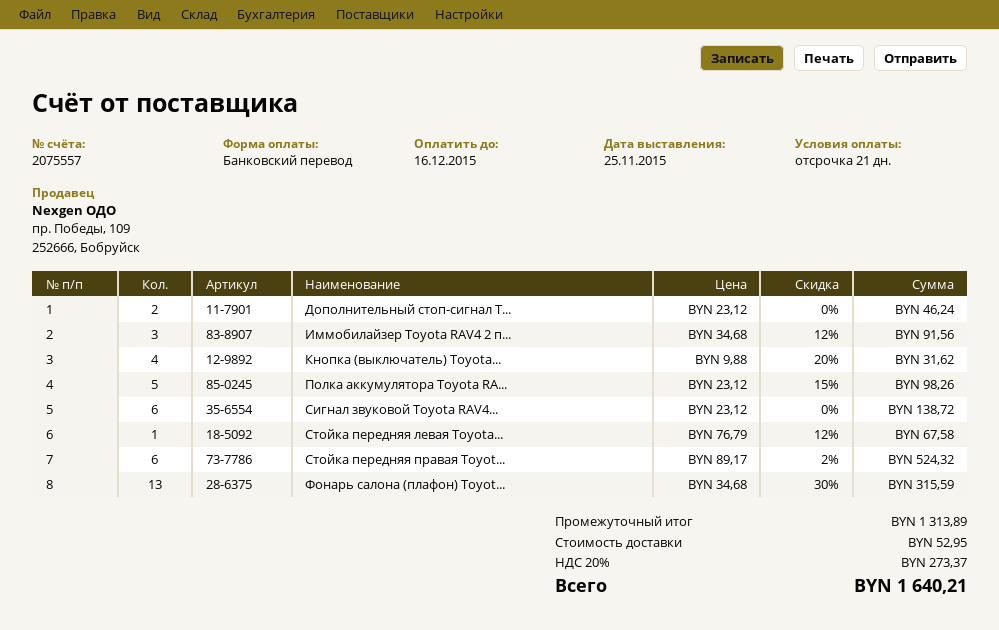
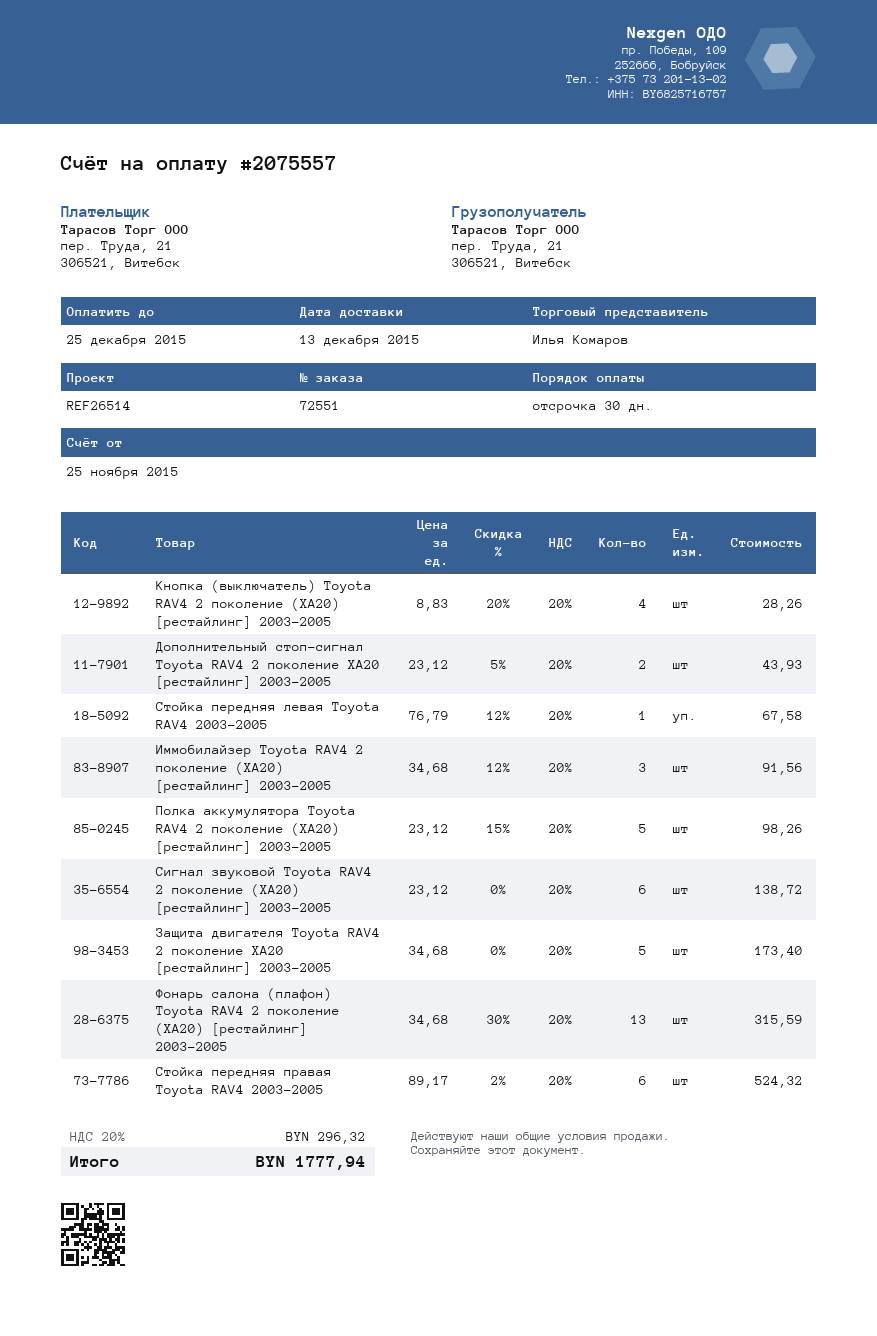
payment terms: 21 days -> 30 days
due date: 2015-12-16 -> 2015-12-25
Дополнительный стоп-сигнал T...: 2 x 23.12 = 46.24 -> 2 x 23.12 - 5% = 43.93
Кнопка (выключатель) Toyota...: 4 x 9.88 - 20% = 31.62 -> 4 x 8.83 - 20% = 28.26
Защита двигателя Toyota RAV4 2 поколение XA20 [рестайлинг] 2003-2005: none -> 5 x 34.68 = 173.40
shipping: 52.95 -> none
tax: 20% = 273.37 -> 20% = 296.32
total: 1640.21 -> 1777.94

